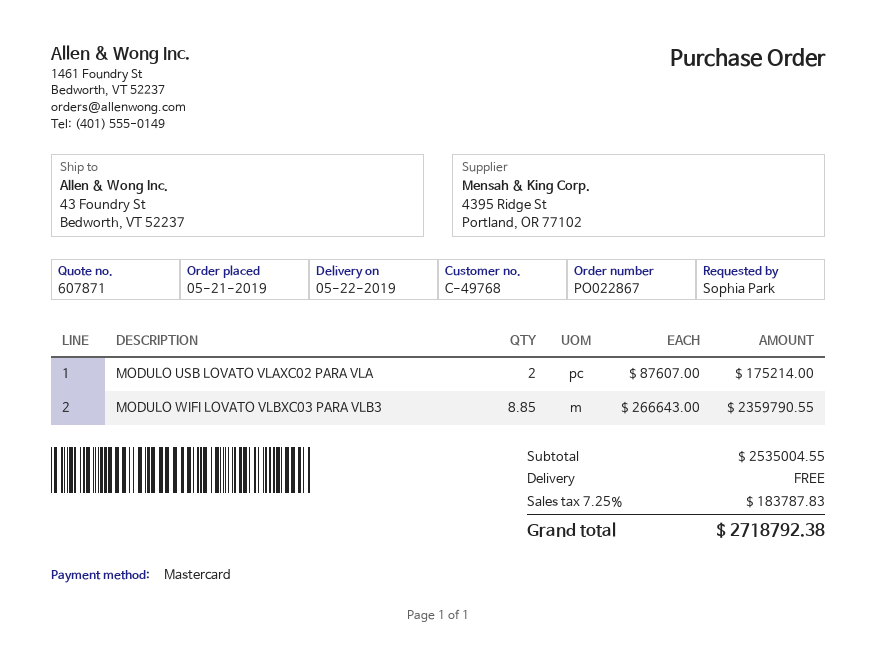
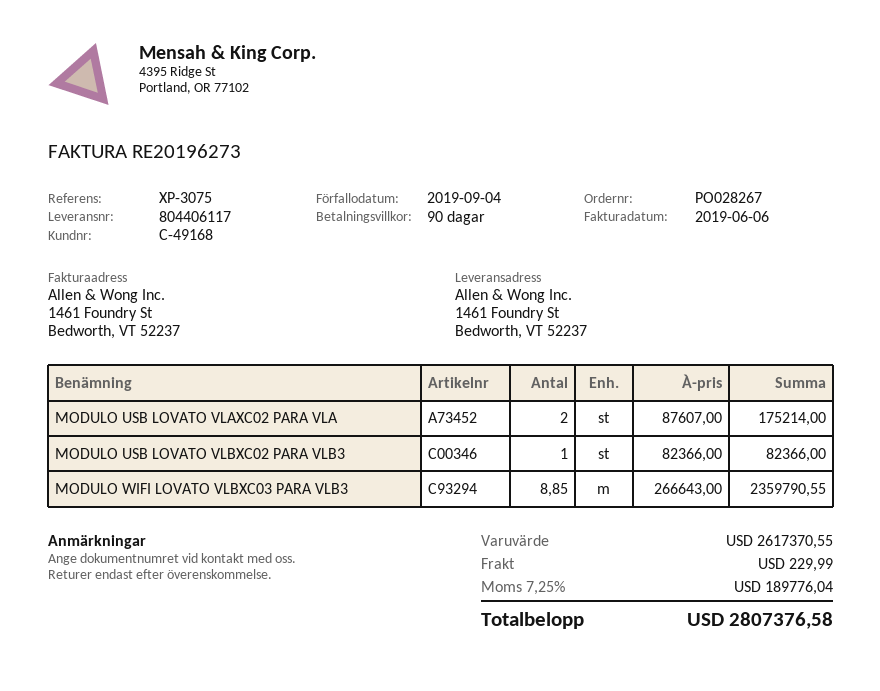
order number: PO022867 -> PO028267
customer number: C-49768 -> C-49168
ship to: 43 Foundry St, Bedworth, VT 52237 -> 1461 Foundry St, Bedworth, VT 52237
MODULO USB LOVATO VLBXC02 PARA VLB3: none -> 1 x 82366.00 = 82366.00
subtotal: 2535004.55 -> 2617370.55
shipping: 0.00 -> 229.99
tax: 7.25% = 183787.83 -> 7.25% = 189776.04
total: 2718792.38 -> 2807376.58

